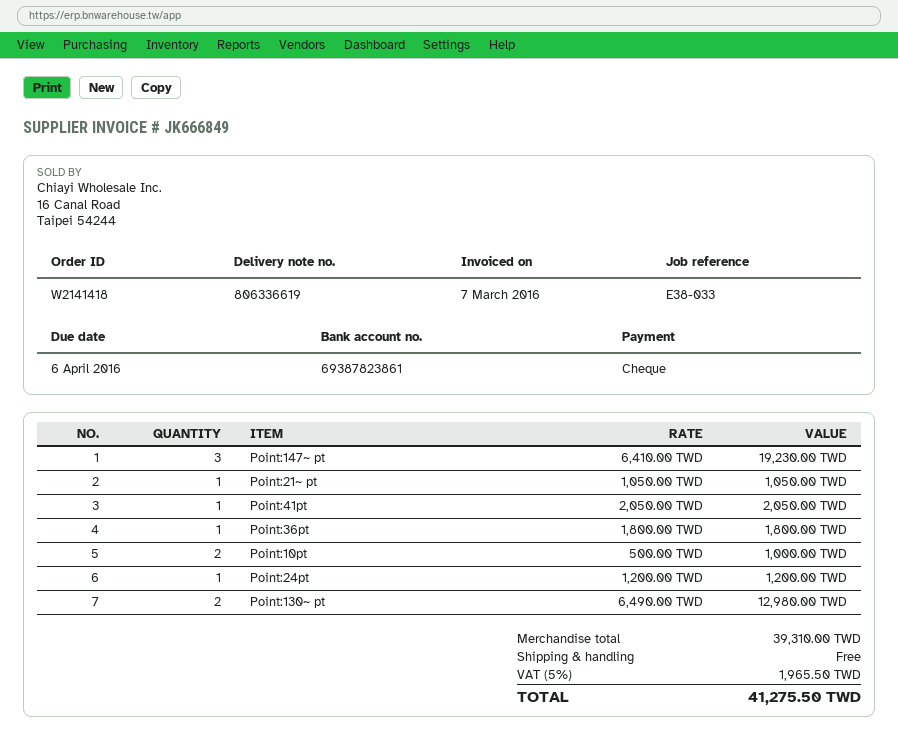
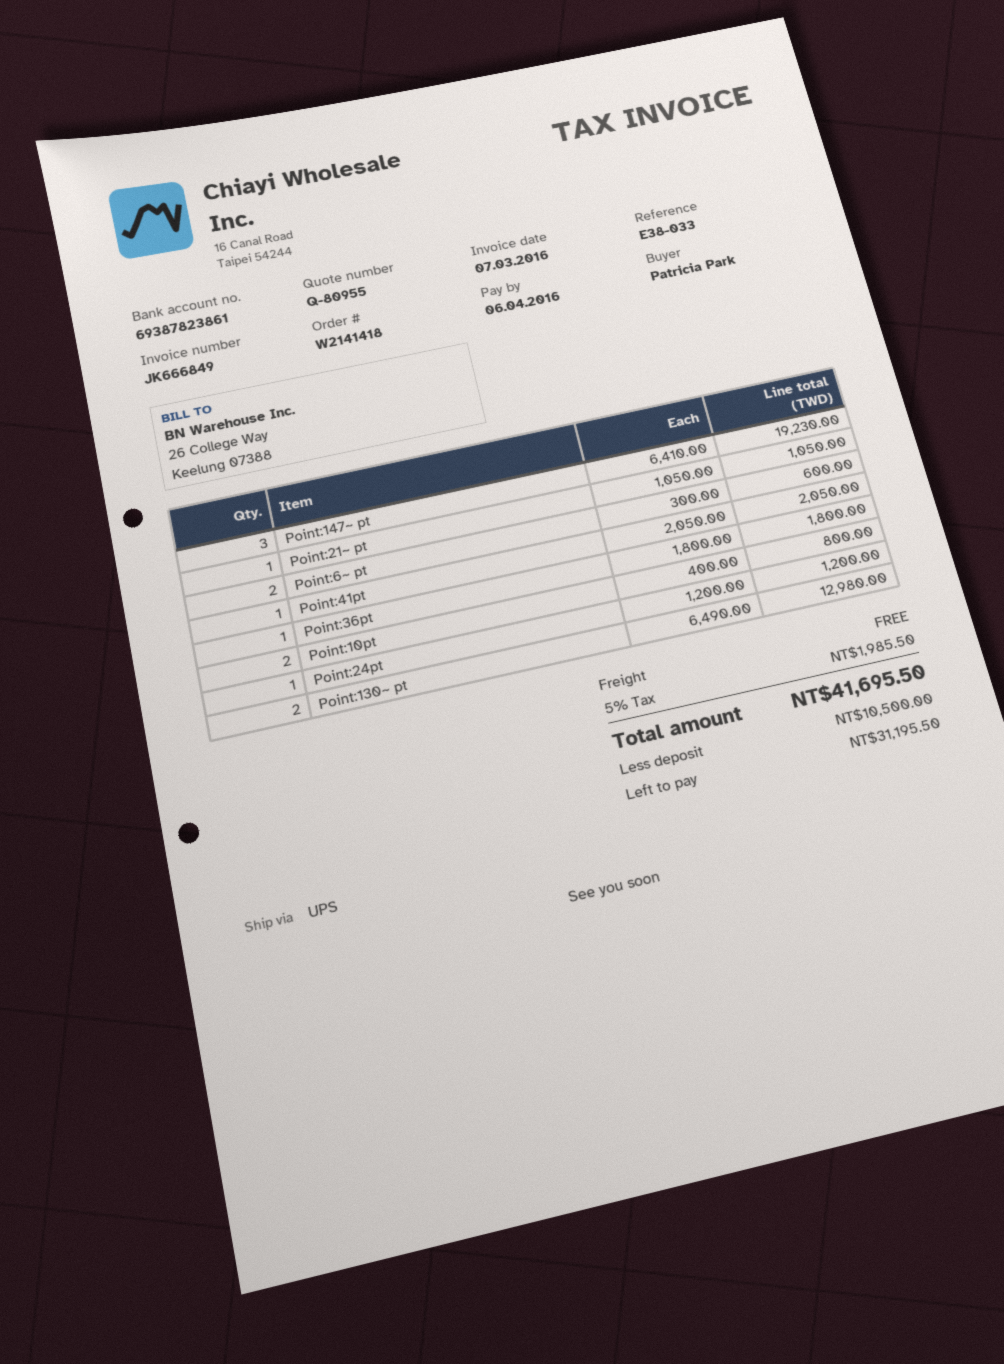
Point:10pt: 2 x 500.00 = 1000.00 -> 2 x 400.00 = 800.00
Point:6~ pt: none -> 2 x 300.00 = 600.00
tax: 5% = 1965.50 -> 5% = 1985.50
total: 41275.50 -> 41695.50

